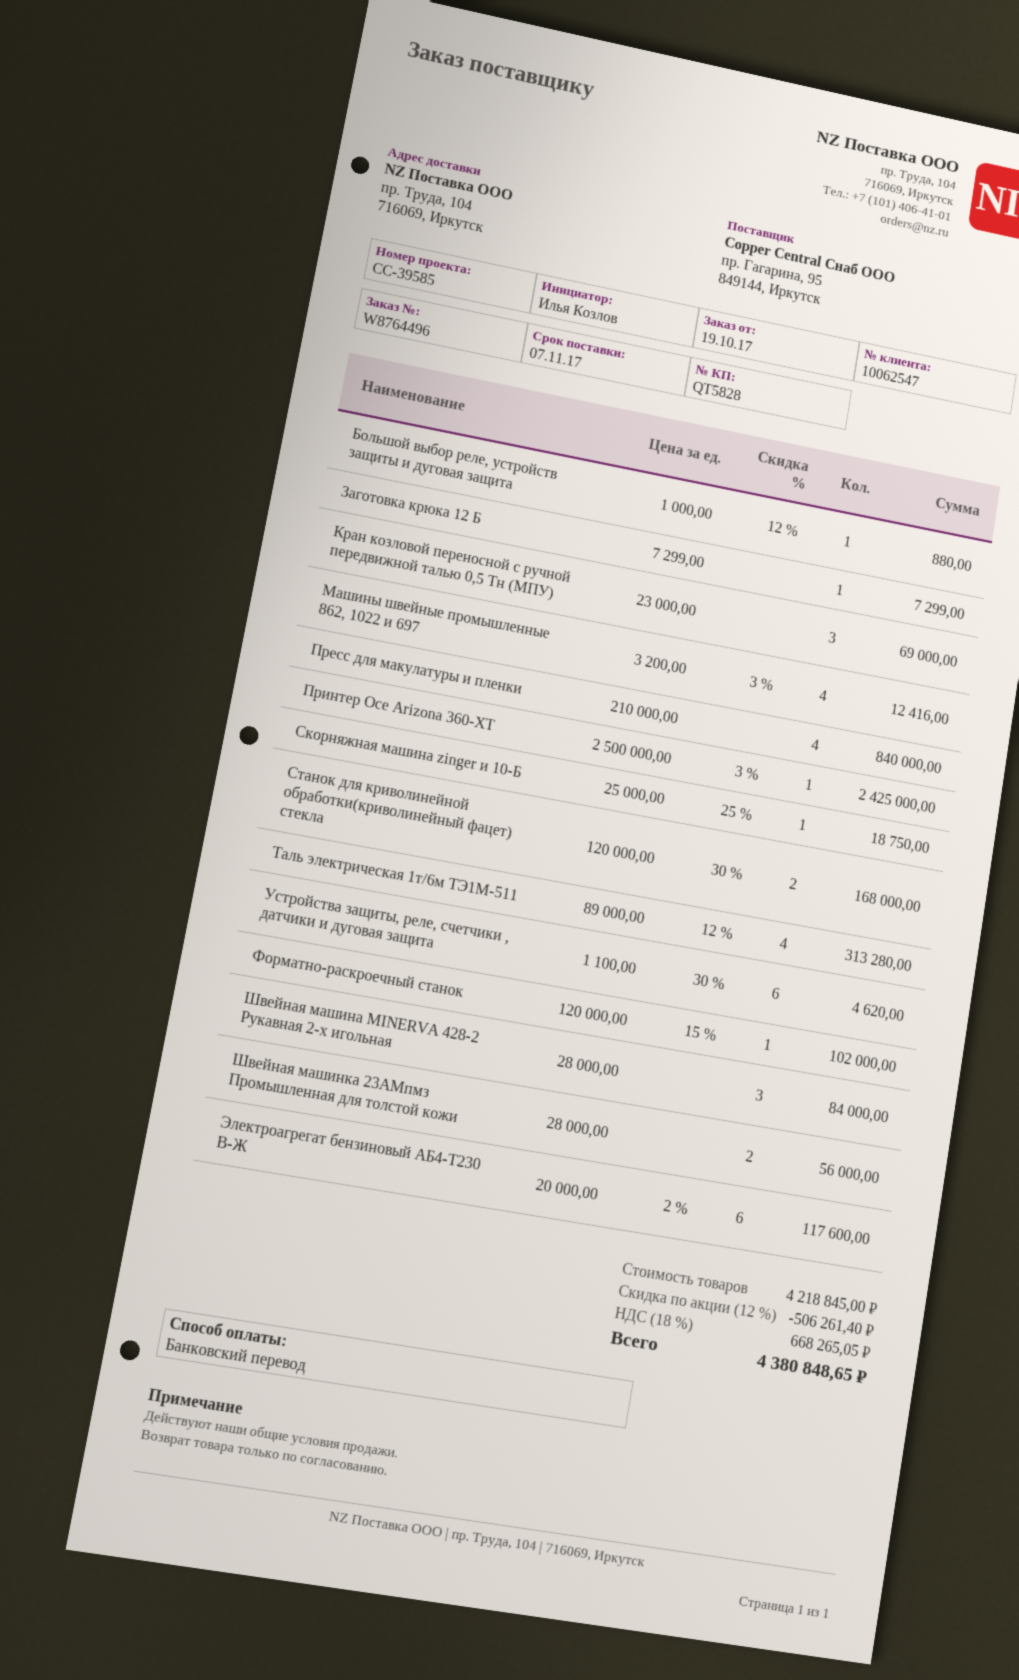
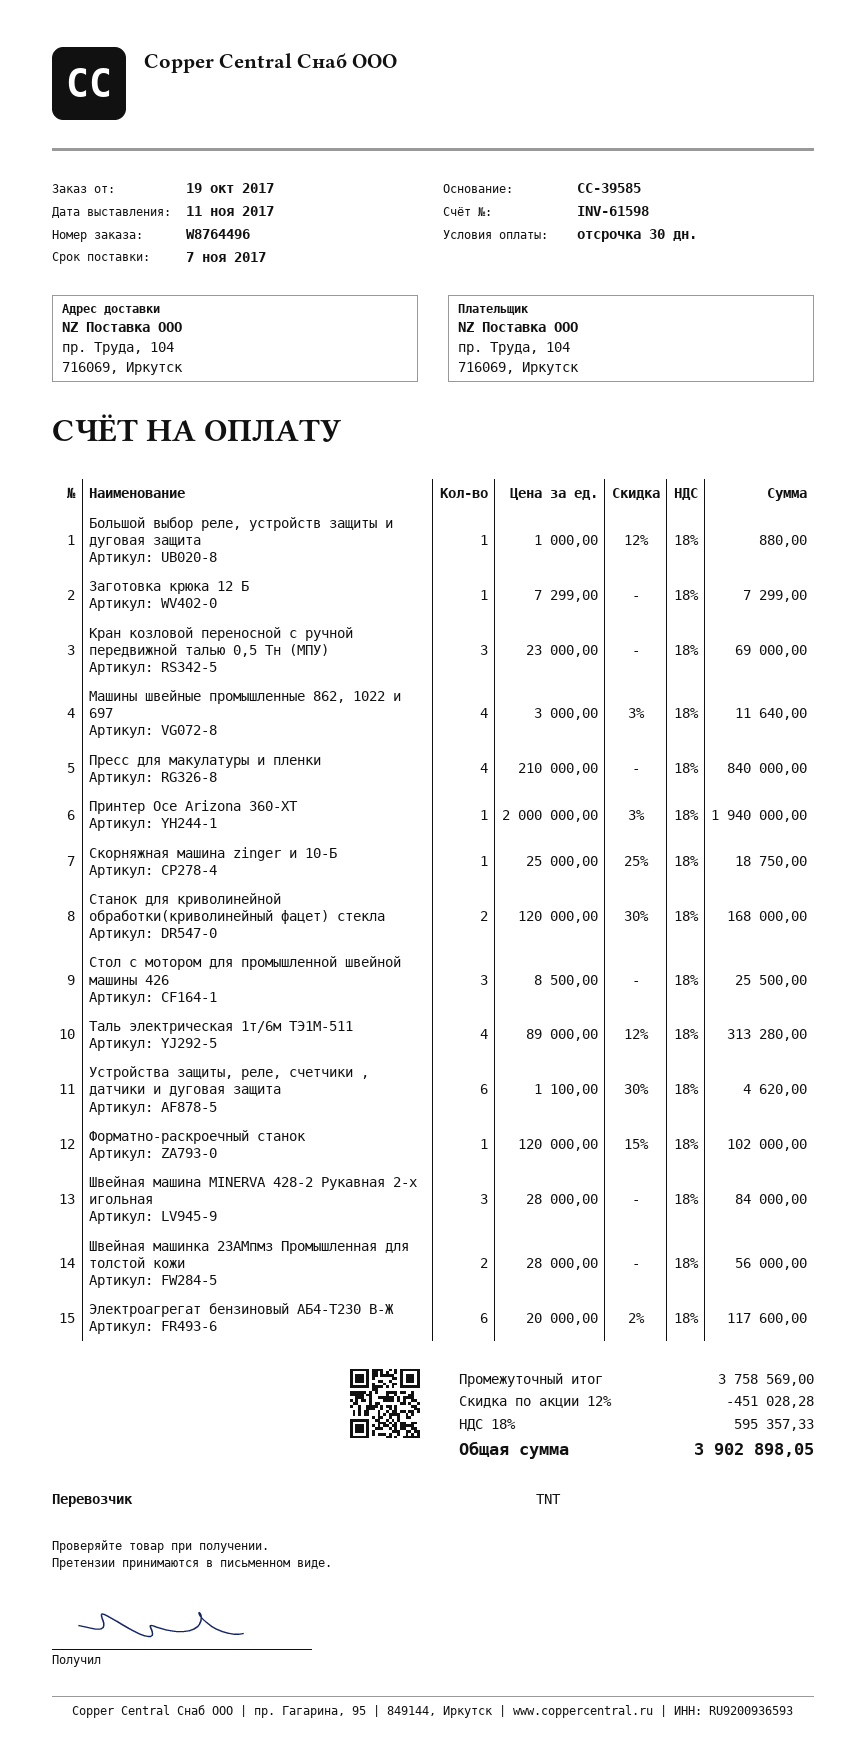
Машины швейные промышленные 862, 1022 и 697: 4 x 3200.00 - 3% = 12416.00 -> 4 x 3000.00 - 3% = 11640.00
Принтер Oce Arizona 360-XT: 1 x 2500000.00 - 3% = 2425000.00 -> 1 x 2000000.00 - 3% = 1940000.00
Стол с мотором для промышленной швейной машины 426: none -> 3 x 8500.00 = 25500.00
subtotal: 4218845.00 -> 3758569.00
discount: 12% = 506261.40 -> 12% = 451028.28
tax: 18% = 668265.05 -> 18% = 595357.33
total: 4380848.65 -> 3902898.05

